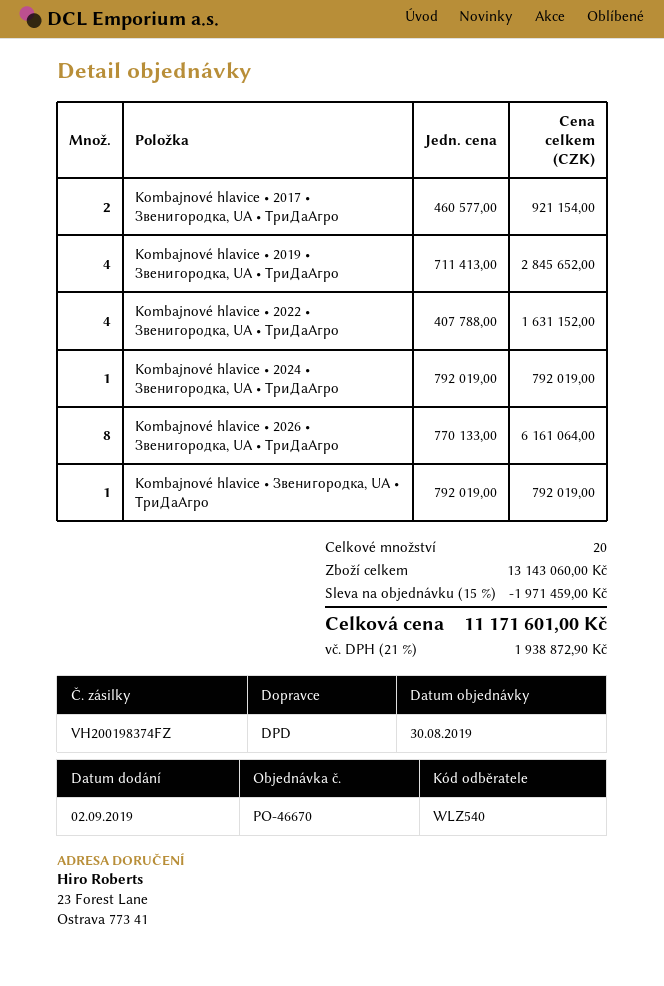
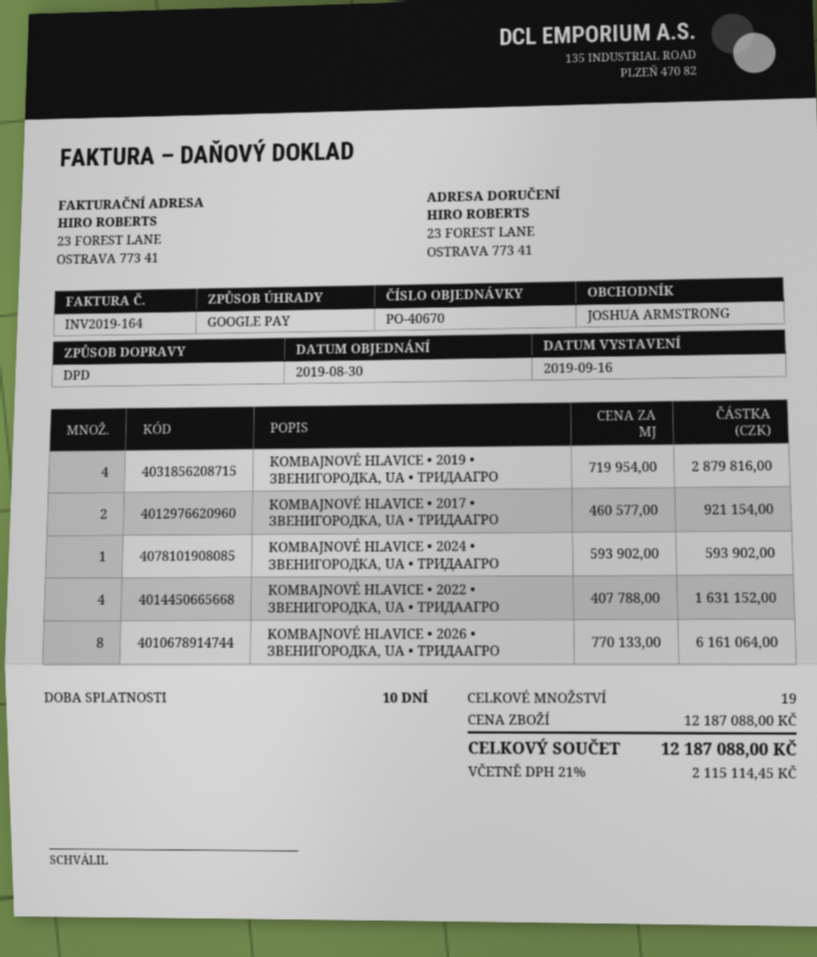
order number: PO-46670 -> PO-40670
Kombajnové hlavice • 2019 • Звенигородка, UA • ТриДаАгро: 4 x 711413.00 = 2845652.00 -> 4 x 719954.00 = 2879816.00
Kombajnové hlavice • 2024 • Звенигородка, UA • ТриДаАгро: 1 x 792019.00 = 792019.00 -> 1 x 593902.00 = 593902.00
Kombajnové hlavice • Звенигородка, UA • ТриДаАгро: 1 x 792019.00 = 792019.00 -> none
total quantity: 20 -> 19
subtotal: 13143060.00 -> 12187088.00
discount: 15% = 1971459.00 -> none
tax: 21% = 1938872.90 -> 21% = 2115114.45
total: 11171601.00 -> 12187088.00

